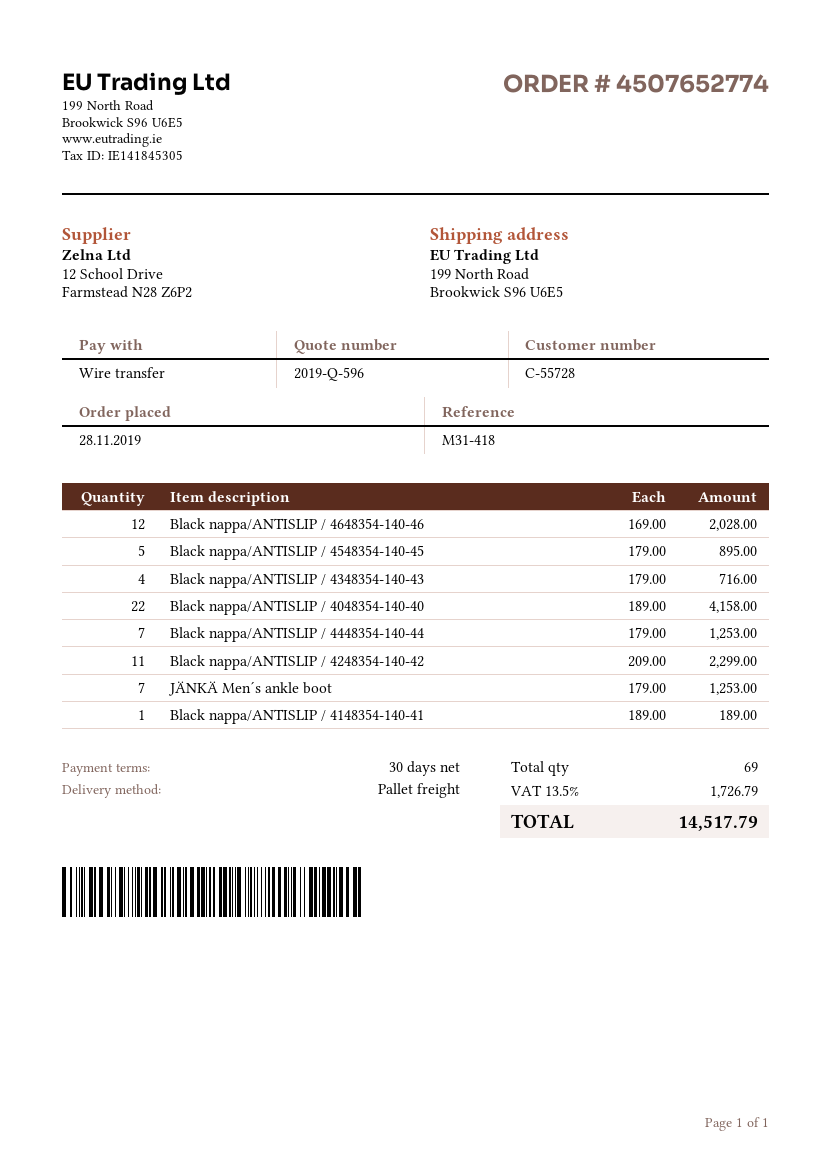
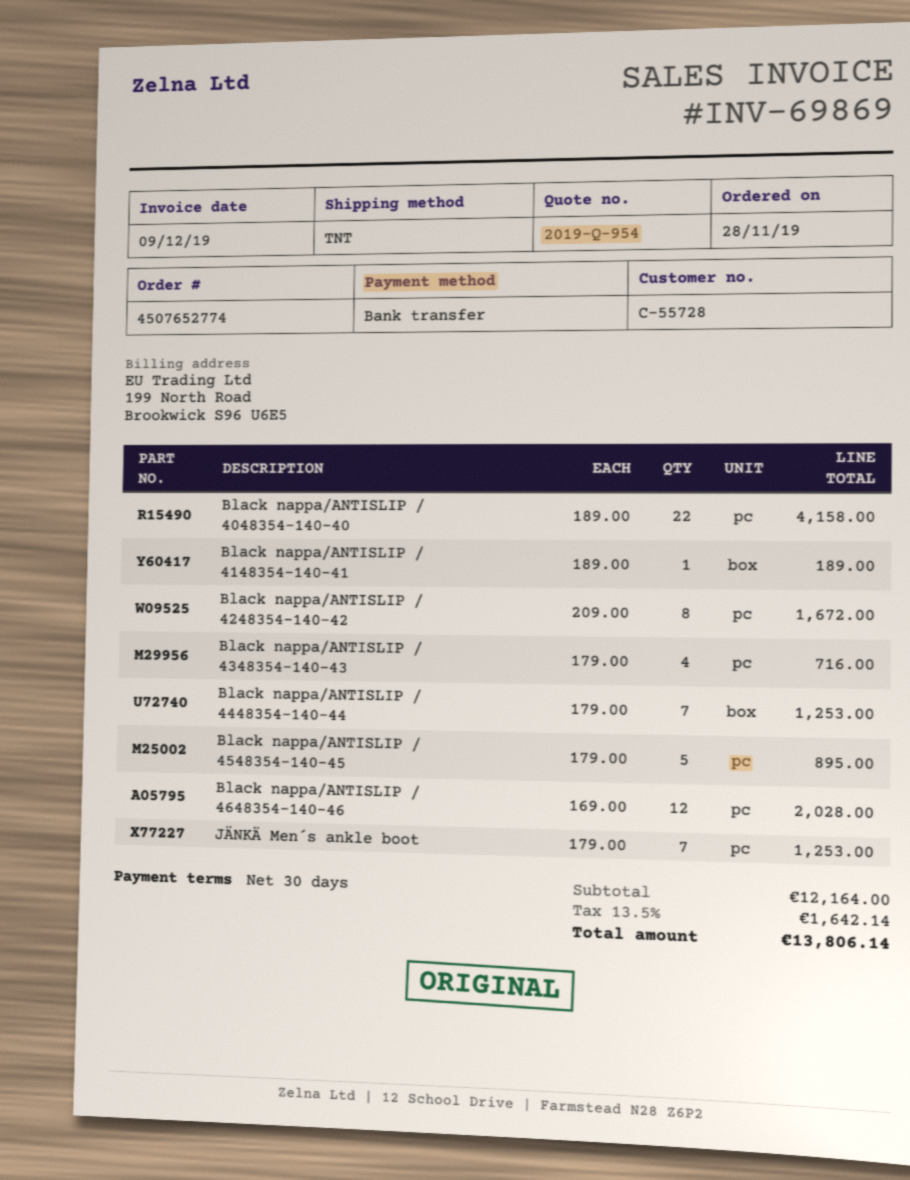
quote number: 2019-Q-596 -> 2019-Q-954
shipping method: pallet freight -> TNT
Black nappa/ANTISLIP / 4248354-140-42: 11 x 209.00 = 2299.00 -> 8 x 209.00 = 1672.00
tax: 13.5% = 1726.79 -> 13.5% = 1642.14
total: 14517.79 -> 13806.14

